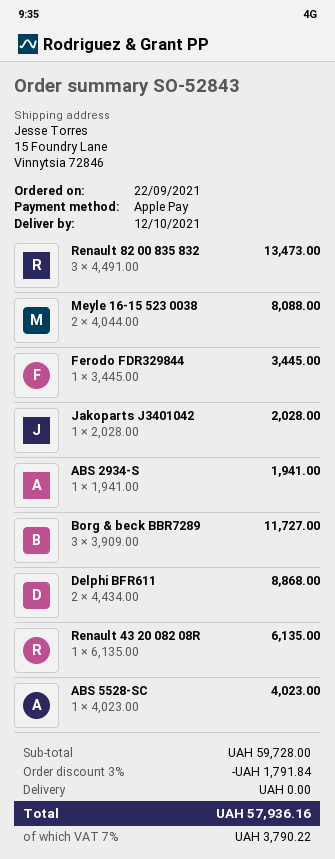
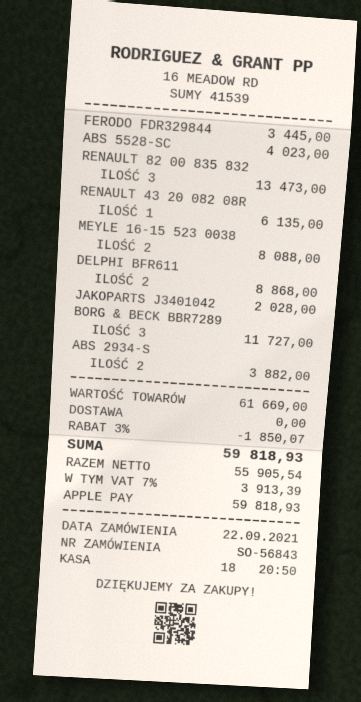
order number: SO-52843 -> SO-56843
ABS 2934-S: 1 for 1941.00 -> 2 for 3882.00
subtotal: 59728.00 -> 61669.00
discount: 3% = 1791.84 -> 3% = 1850.07
tax: 7% = 3790.22 -> 7% = 3913.39
total: 57936.16 -> 59818.93

